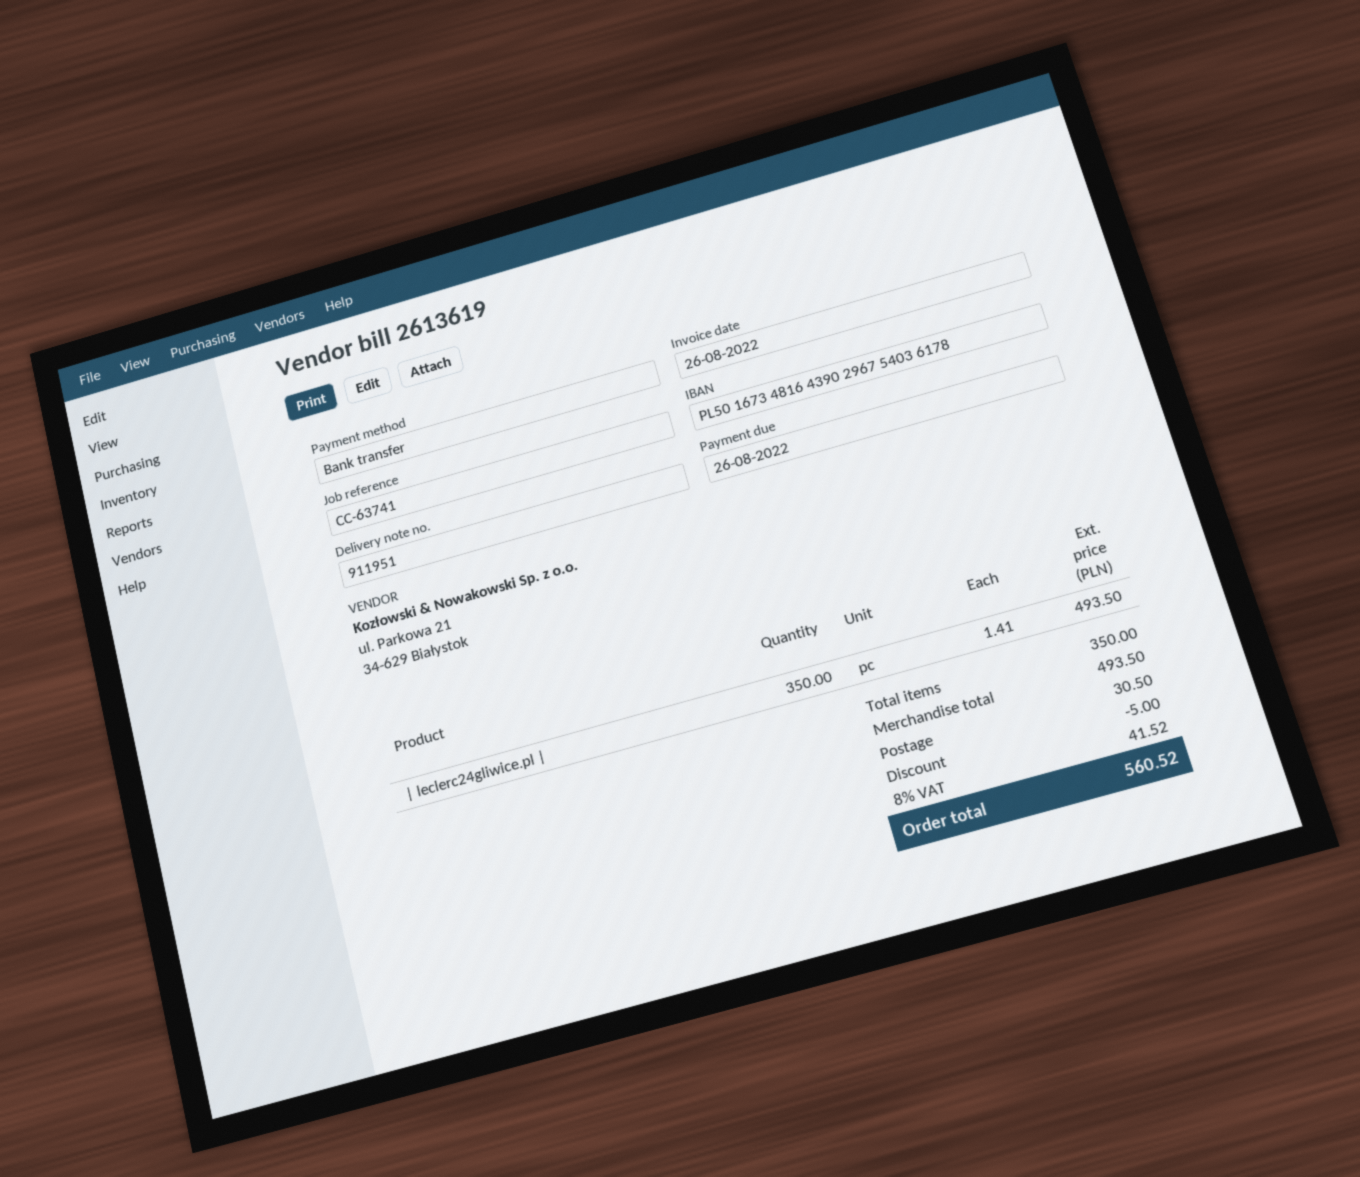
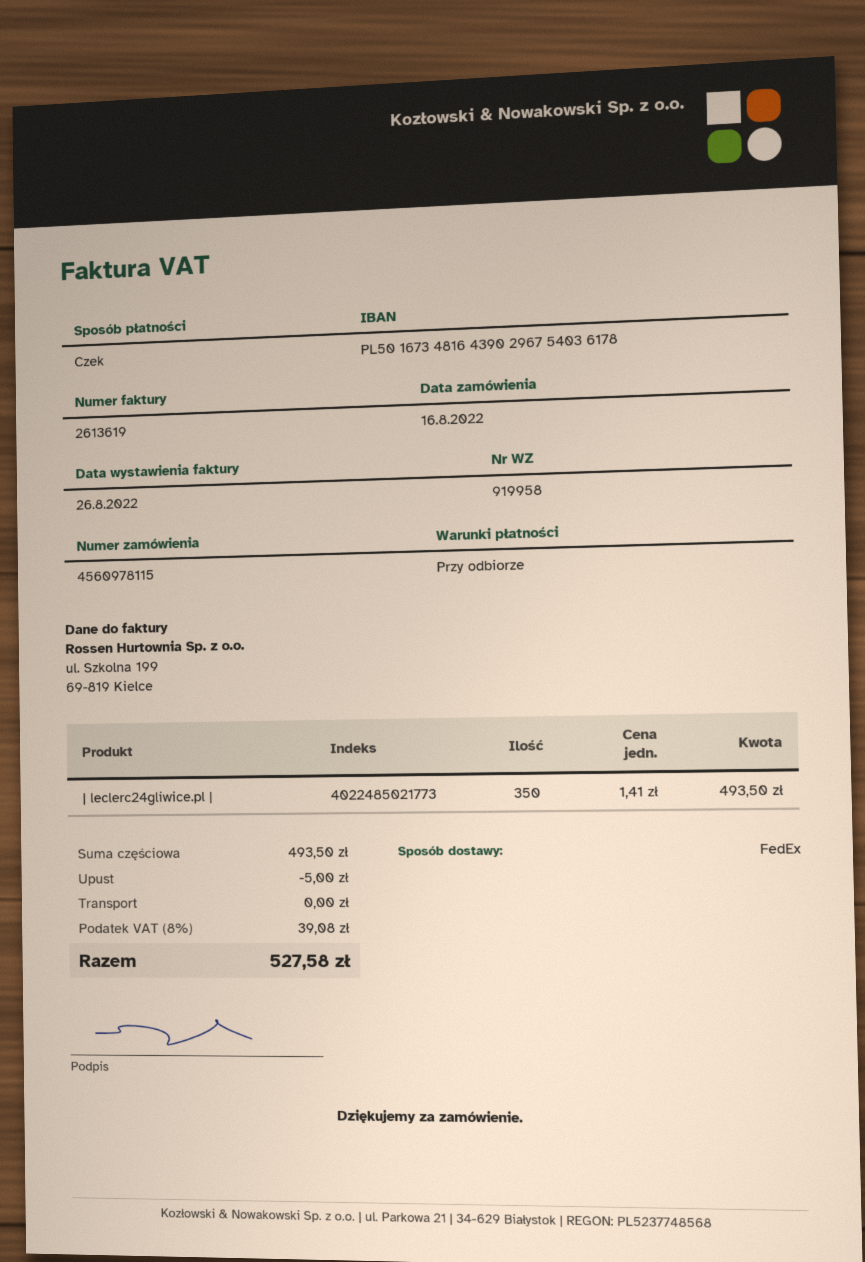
delivery note number: 911951 -> 919958
payment method: bank transfer -> cheque
shipping: 30.50 -> 0.00
tax: 8% = 41.52 -> 8% = 39.08
total: 560.52 -> 527.58

